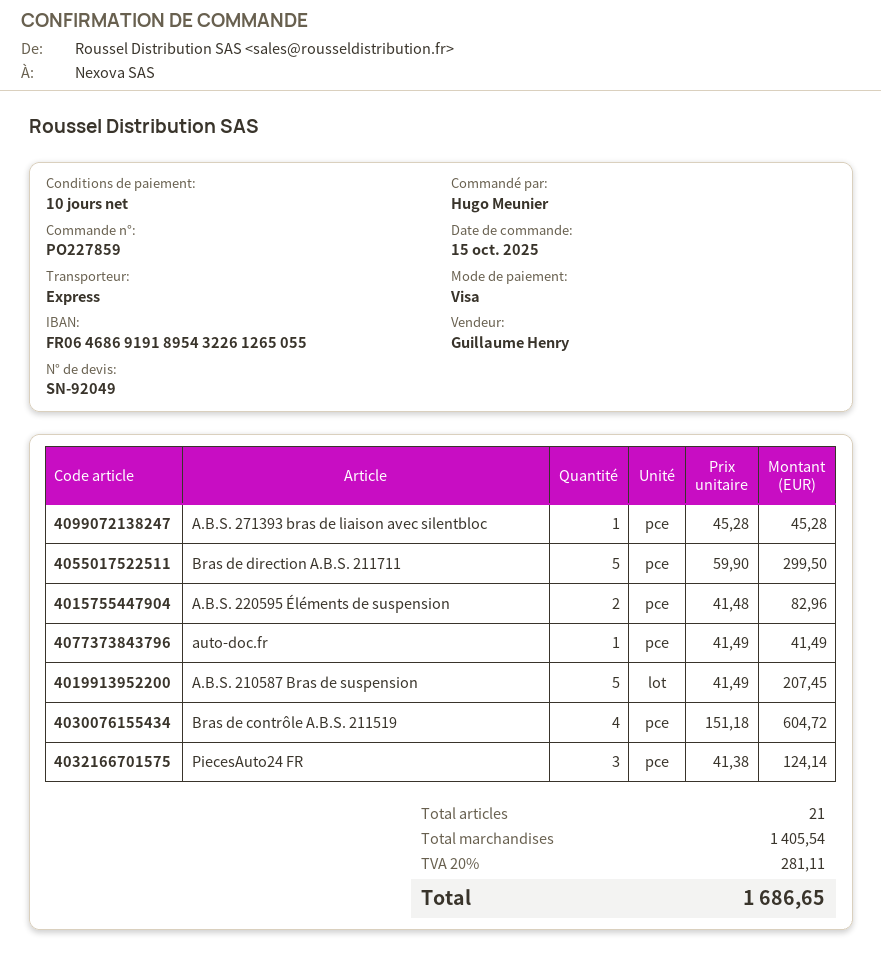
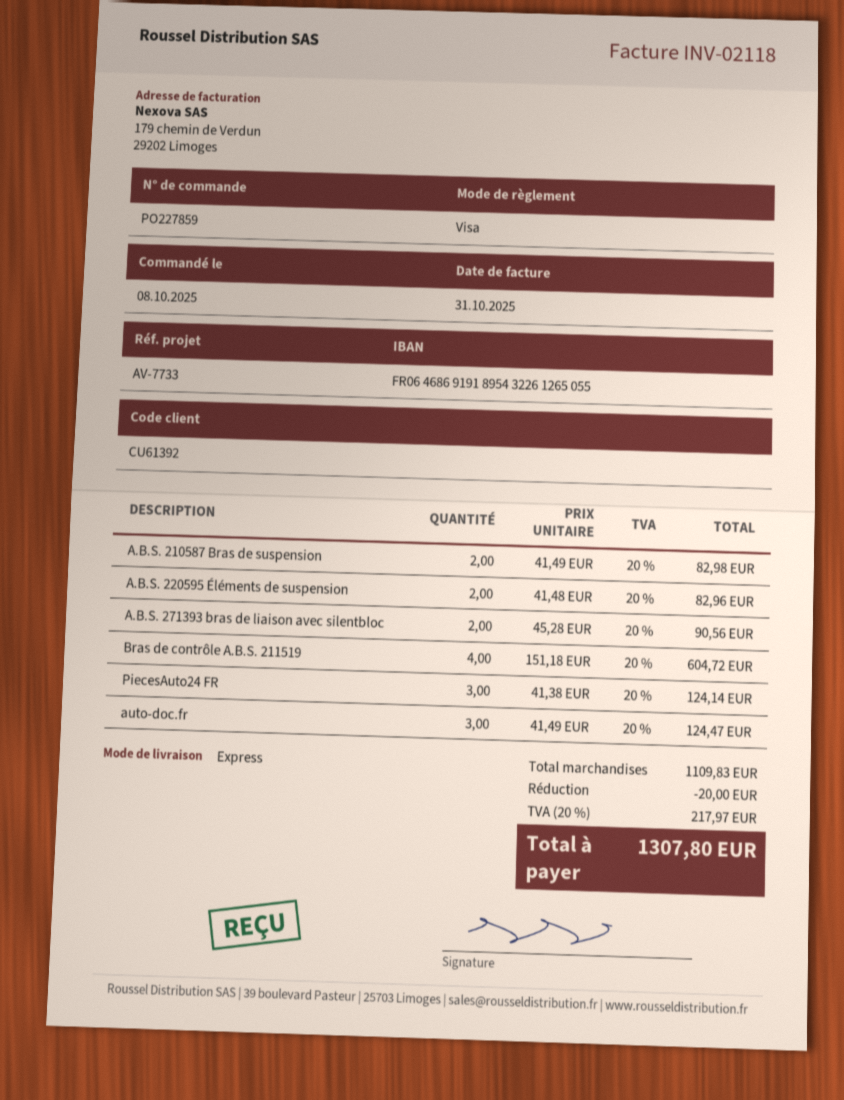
order date: 2025-10-15 -> 2025-10-08
A.B.S. 271393 bras de liaison avec silentbloc: 1 x 45.28 = 45.28 -> 2 x 45.28 = 90.56
Bras de direction A.B.S. 211711: 5 x 59.90 = 299.50 -> none
auto-doc.fr: 1 x 41.49 = 41.49 -> 3 x 41.49 = 124.47
A.B.S. 210587 Bras de suspension: 5 x 41.49 = 207.45 -> 2 x 41.49 = 82.98
subtotal: 1405.54 -> 1109.83
discount: none -> 20.00
tax: 20% = 281.11 -> 20% = 217.97
total: 1686.65 -> 1307.80

